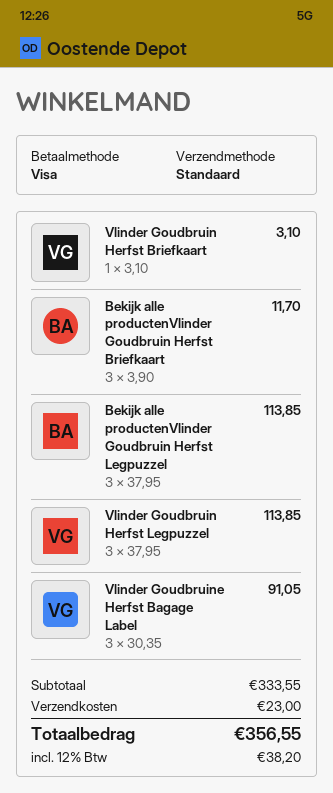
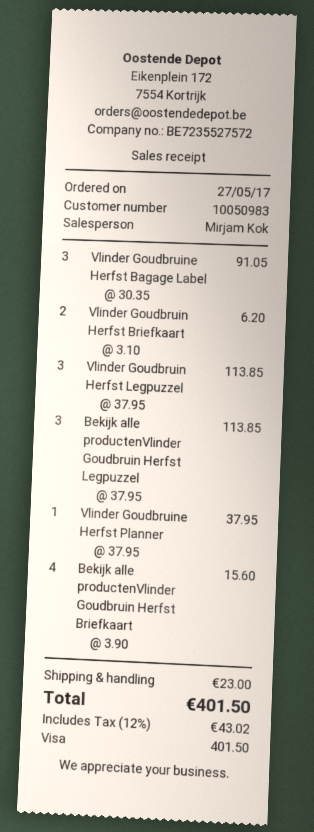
Vlinder Goudbruin Herfst Briefkaart: 1 x 3.10 = 3.10 -> 2 x 3.10 = 6.20
Bekijk alle productenVlinder Goudbruin Herfst Briefkaart: 3 x 3.90 = 11.70 -> 4 x 3.90 = 15.60
Vlinder Goudbruine Herfst Planner: none -> 1 x 37.95 = 37.95
tax: 12% = 38.20 -> 12% = 43.02
total: 356.55 -> 401.50

